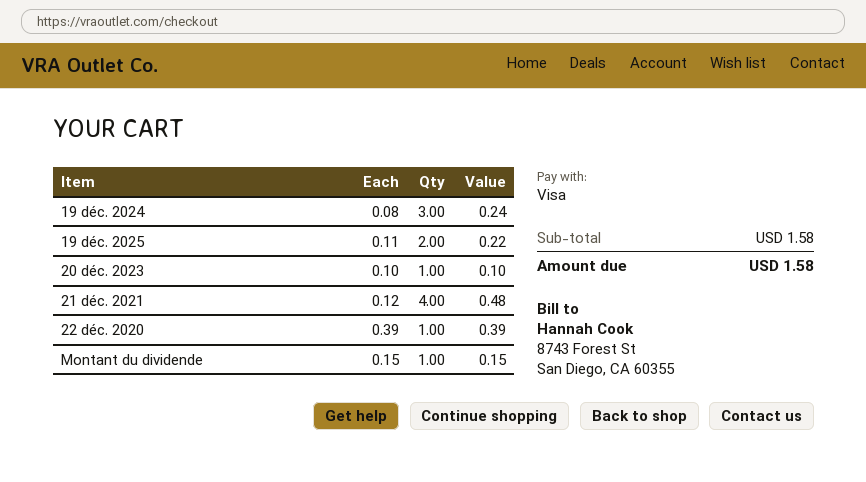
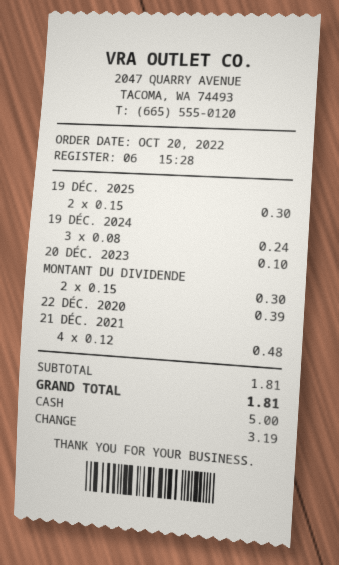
payment method: Visa -> cash
19 déc. 2025: 2 x 0.11 = 0.22 -> 2 x 0.15 = 0.30
Montant du dividende: 1 x 0.15 = 0.15 -> 2 x 0.15 = 0.30
subtotal: 1.58 -> 1.81
total: 1.58 -> 1.81

